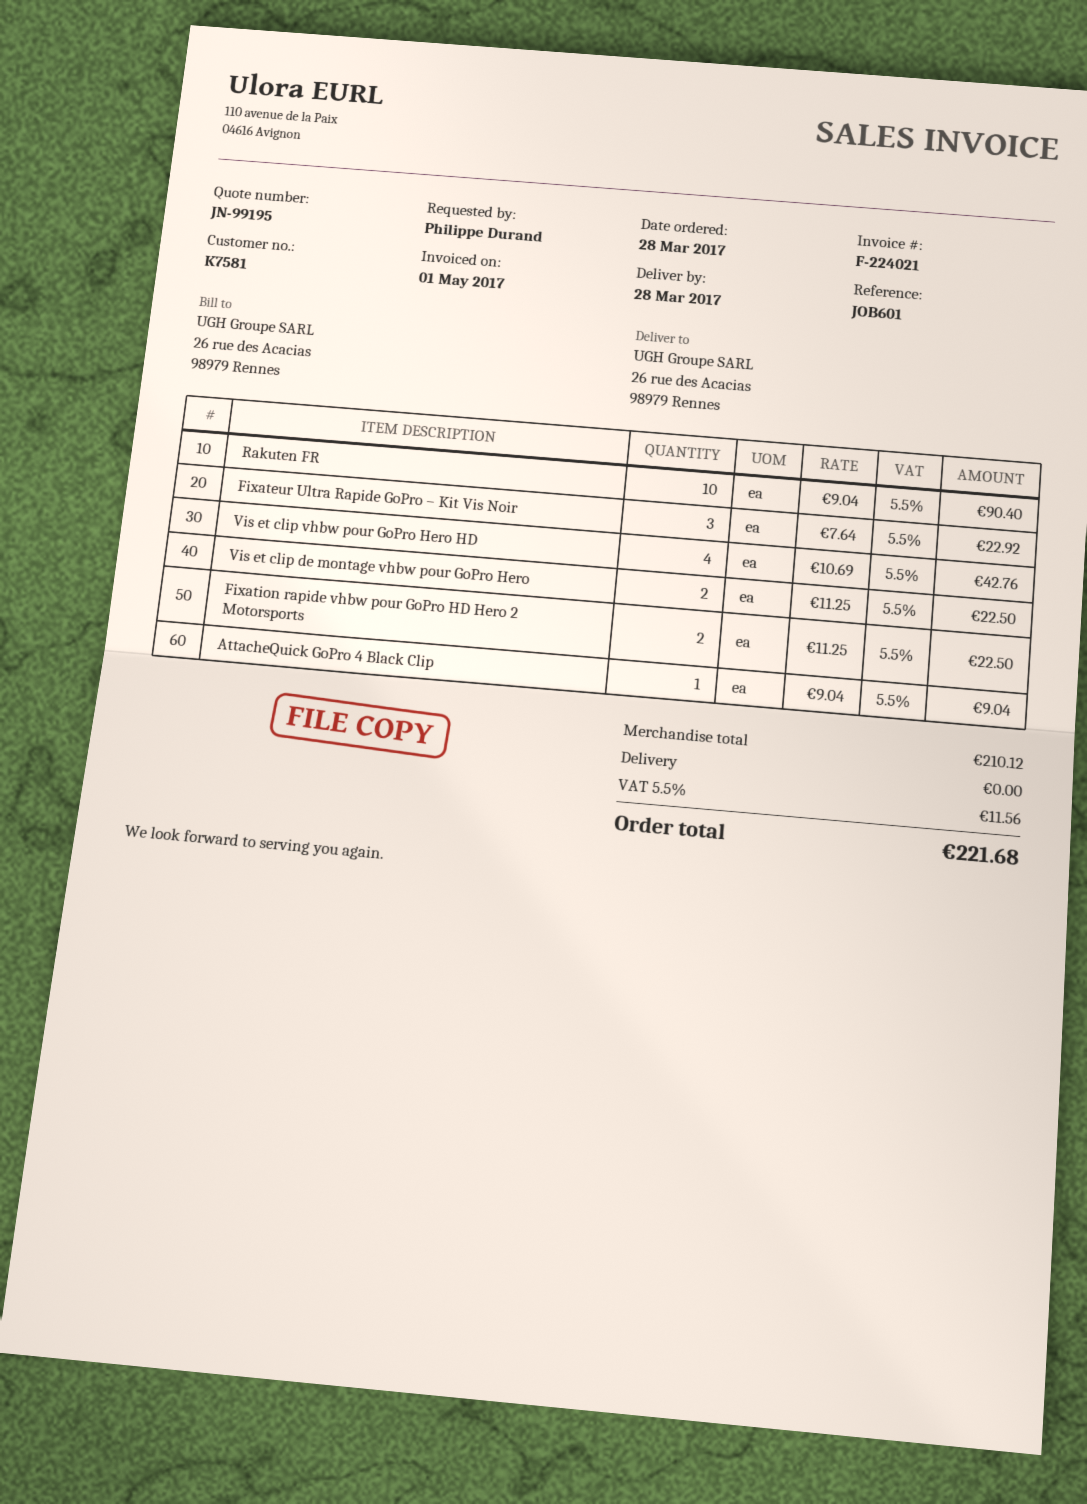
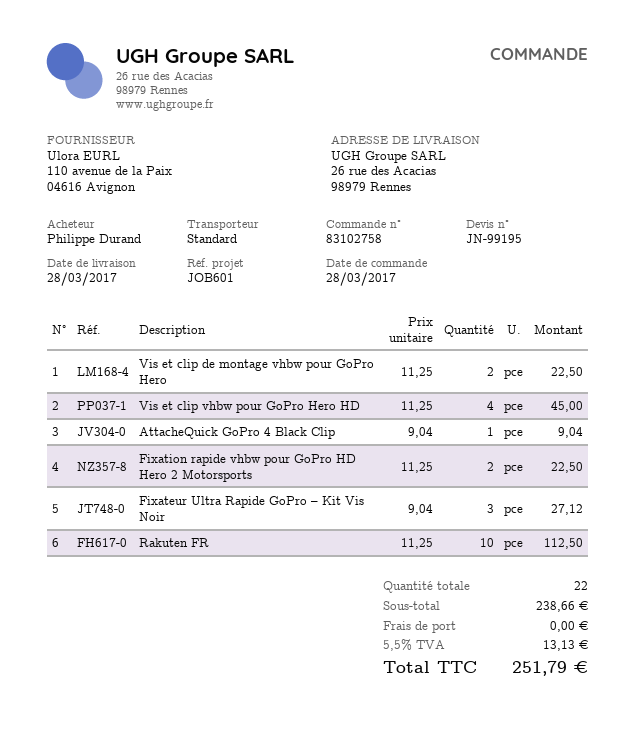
Rakuten FR: 10 x 9.04 = 90.40 -> 10 x 11.25 = 112.50
Fixateur Ultra Rapide GoPro – Kit Vis Noir: 3 x 7.64 = 22.92 -> 3 x 9.04 = 27.12
Vis et clip vhbw pour GoPro Hero HD: 4 x 10.69 = 42.76 -> 4 x 11.25 = 45.00
subtotal: 210.12 -> 238.66
tax: 5.5% = 11.56 -> 5.5% = 13.13
total: 221.68 -> 251.79

